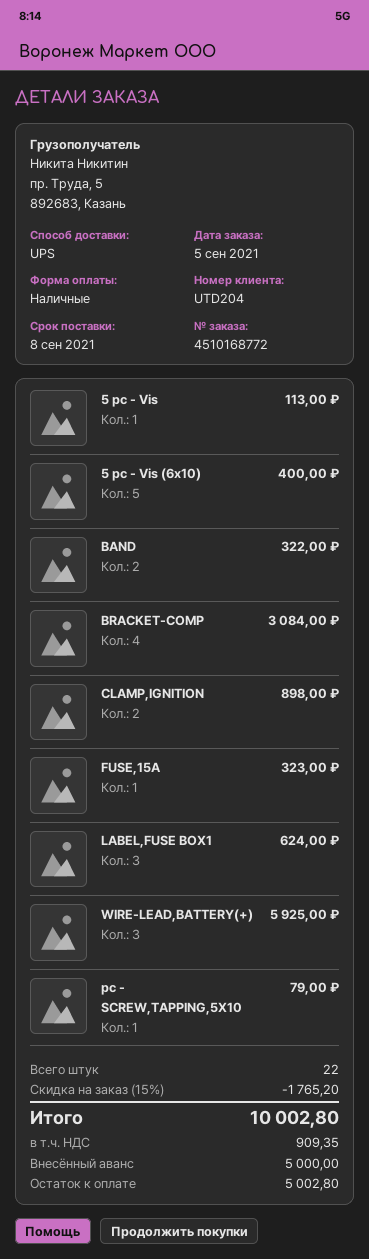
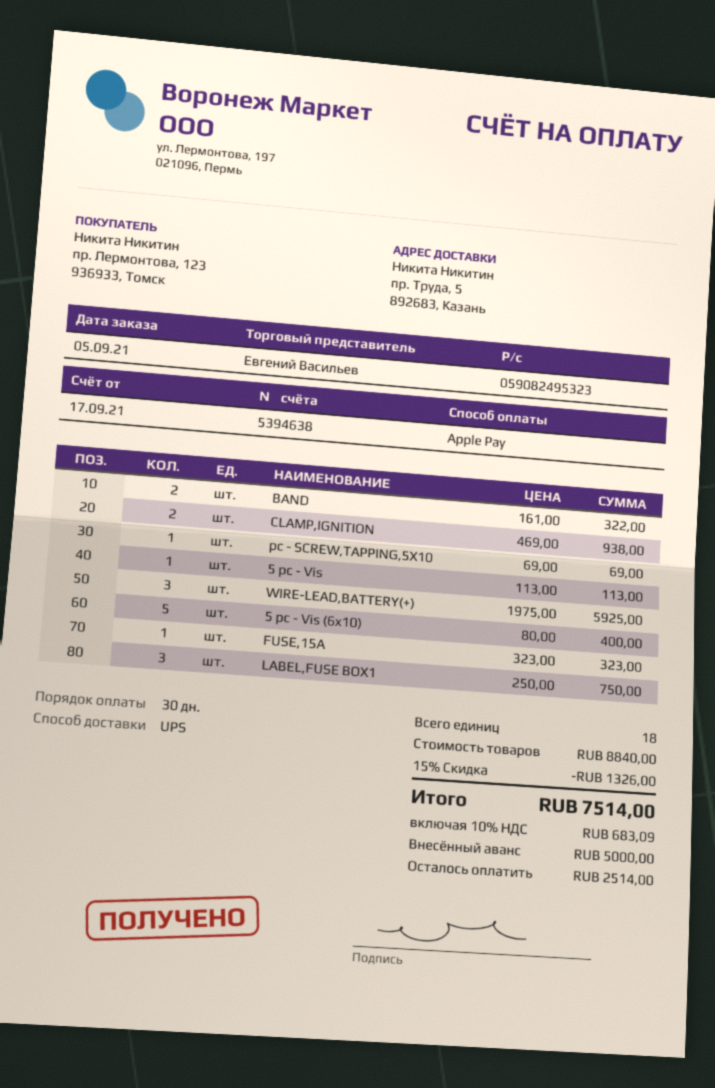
payment method: cash -> Apple Pay
BRACKET-COMP: 4 for 3084.00 -> none
CLAMP,IGNITION: 2 for 898.00 -> 2 for 938.00
LABEL,FUSE BOX1: 3 for 624.00 -> 3 for 750.00
pc - SCREW,TAPPING,5X10: 1 for 79.00 -> 1 for 69.00
total quantity: 22 -> 18
discount: 15% = 1765.20 -> 15% = 1326.00
tax: 909.35 -> 683.09
total: 10002.80 -> 7514.00
balance: 5002.80 -> 2514.00

